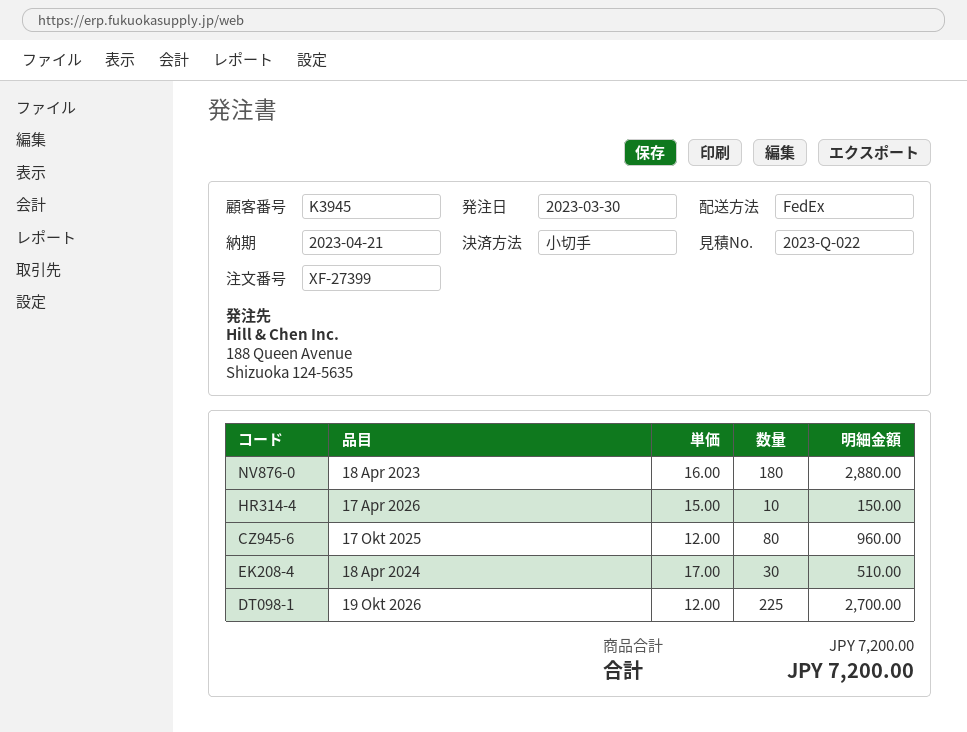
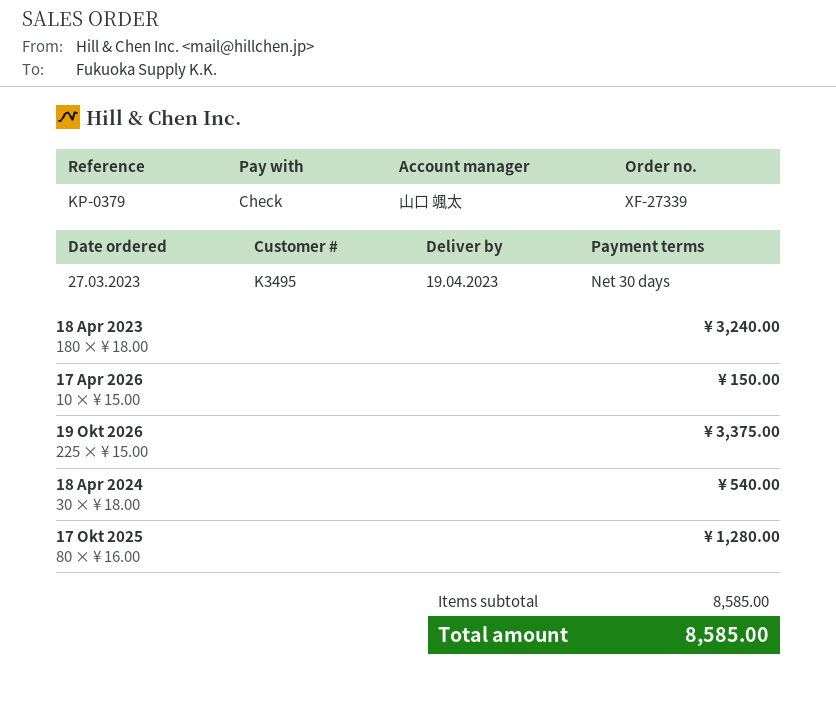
order number: XF-27399 -> XF-27339
order date: 2023-03-30 -> 2023-03-27
delivery date: 2023-04-21 -> 2023-04-19
customer number: K3945 -> K3495
18 Apr 2023: 180 x 16.00 = 2880.00 -> 180 x 18.00 = 3240.00
17 Okt 2025: 80 x 12.00 = 960.00 -> 80 x 16.00 = 1280.00
18 Apr 2024: 30 x 17.00 = 510.00 -> 30 x 18.00 = 540.00
19 Okt 2026: 225 x 12.00 = 2700.00 -> 225 x 15.00 = 3375.00
subtotal: 7200.00 -> 8585.00
total: 7200.00 -> 8585.00

